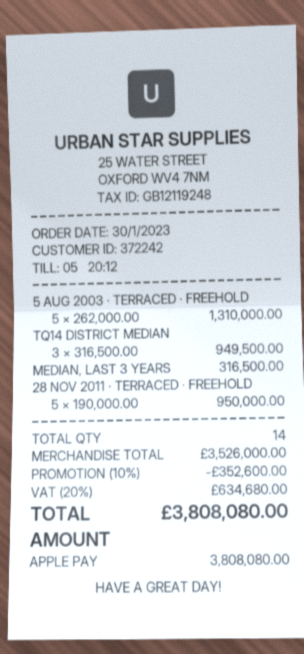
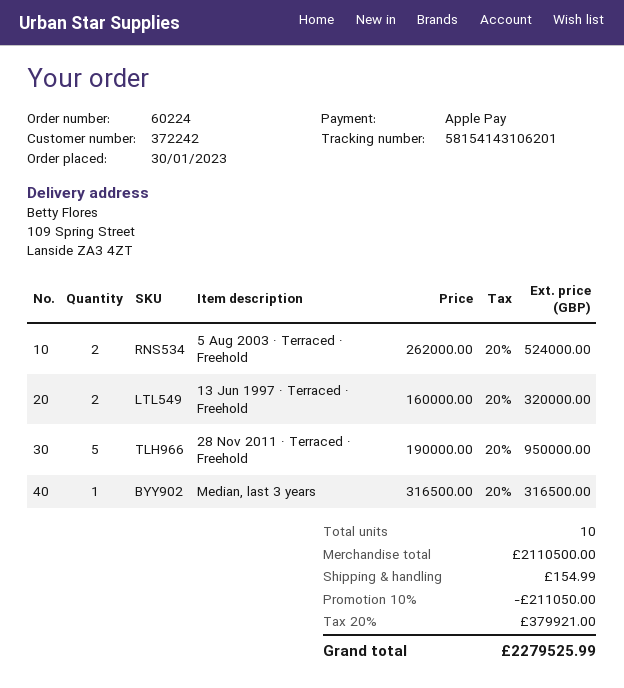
5 AUG 2003 · TERRACED · FREEHOLD: 5 x 262000.00 = 1310000.00 -> 2 x 262000.00 = 524000.00
TQ14 DISTRICT MEDIAN: 3 x 316500.00 = 949500.00 -> none
13 Jun 1997 · Terraced · Freehold: none -> 2 x 160000.00 = 320000.00
total quantity: 14 -> 10
subtotal: 3526000.00 -> 2110500.00
discount: 10% = 352600.00 -> 10% = 211050.00
shipping: none -> 154.99
tax: 20% = 634680.00 -> 20% = 379921.00
total: 3808080.00 -> 2279525.99

